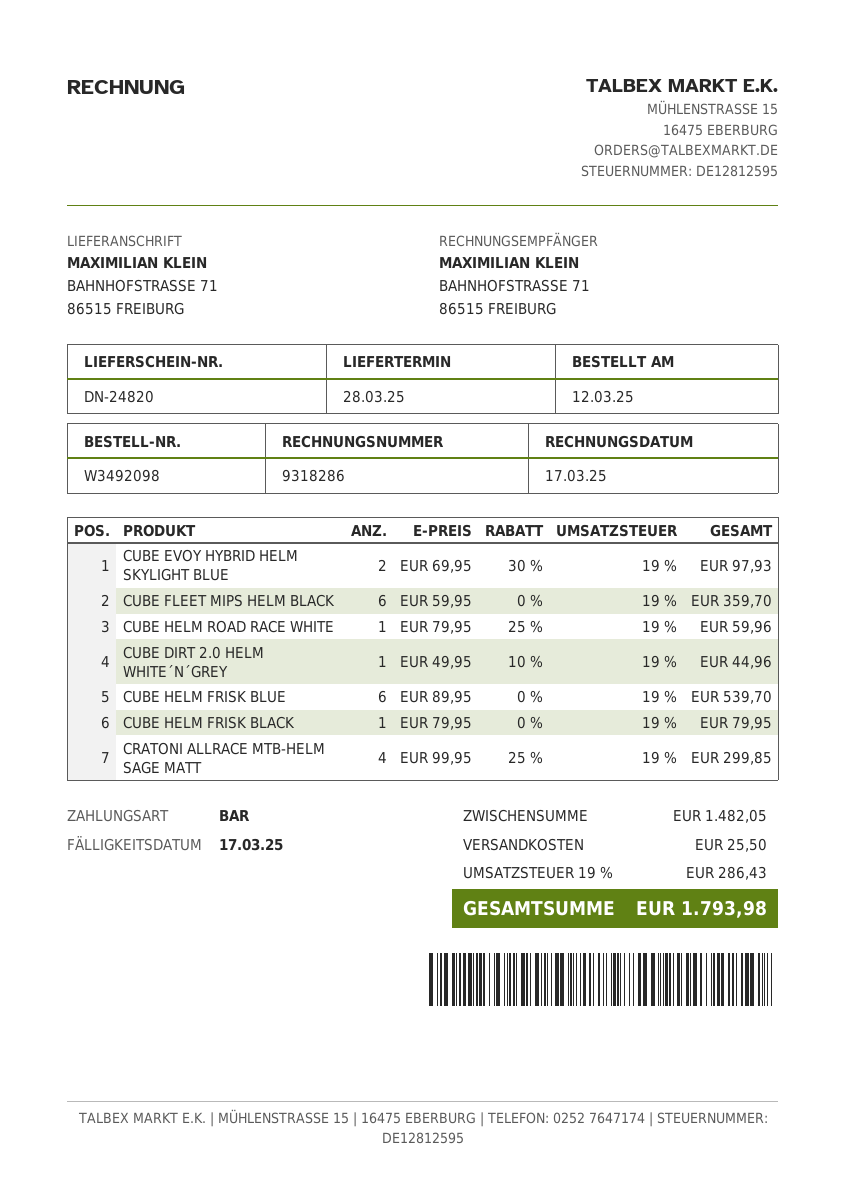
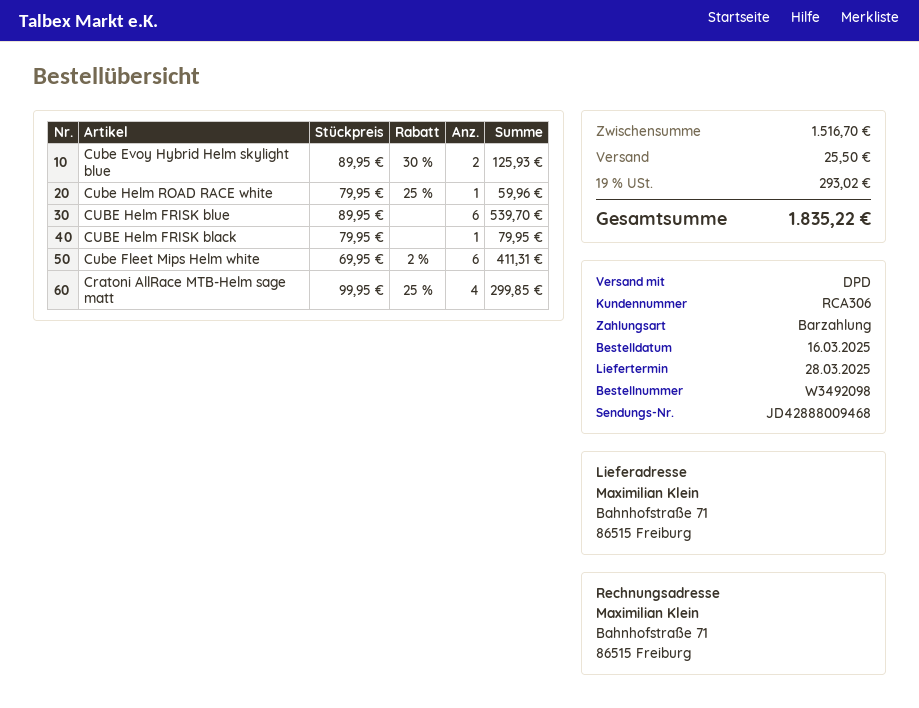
order date: 2025-03-12 -> 2025-03-16
CUBE EVOY HYBRID HELM SKYLIGHT BLUE: 2 x 69.95 - 30% = 97.93 -> 2 x 89.95 - 30% = 125.93
CUBE FLEET MIPS HELM BLACK: 6 x 59.95 = 359.70 -> none
CUBE DIRT 2.0 HELM WHITE´N´GREY: 1 x 49.95 - 10% = 44.96 -> none
Cube Fleet Mips Helm white: none -> 6 x 69.95 - 2% = 411.31
subtotal: 1482.05 -> 1516.70
tax: 19% = 286.43 -> 19% = 293.02
total: 1793.98 -> 1835.22

